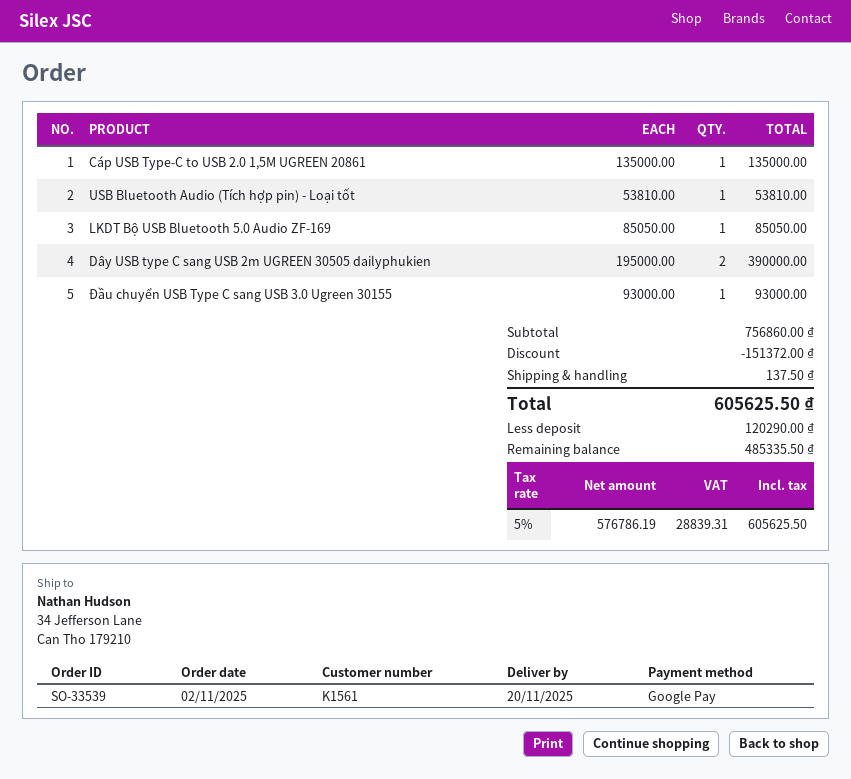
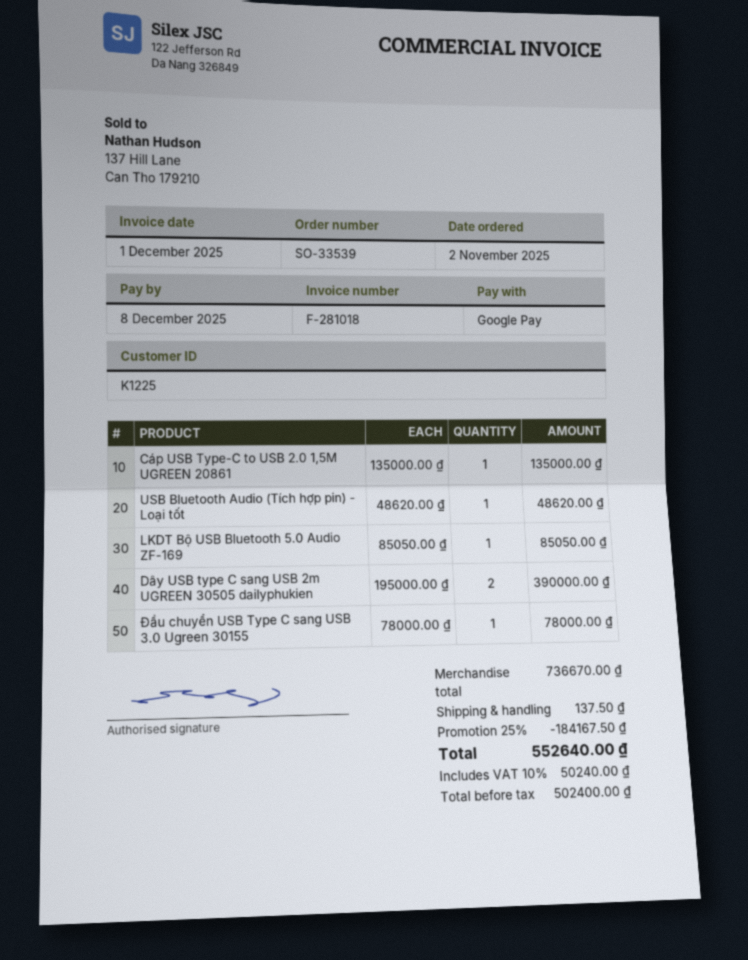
customer number: K1561 -> K1225
USB Bluetooth Audio (Tích hợp pin) - Loại tốt: 1 x 53810.00 = 53810.00 -> 1 x 48620.00 = 48620.00
Đầu chuyển USB Type C sang USB 3.0 Ugreen 30155: 1 x 93000.00 = 93000.00 -> 1 x 78000.00 = 78000.00
subtotal: 756860.00 -> 736670.00
discount: 151372.00 -> 184167.50
net: 576786.19 -> 502400.00
tax: 5% = 28839.31 -> 10% = 50240.00
total: 605625.50 -> 552640.00

